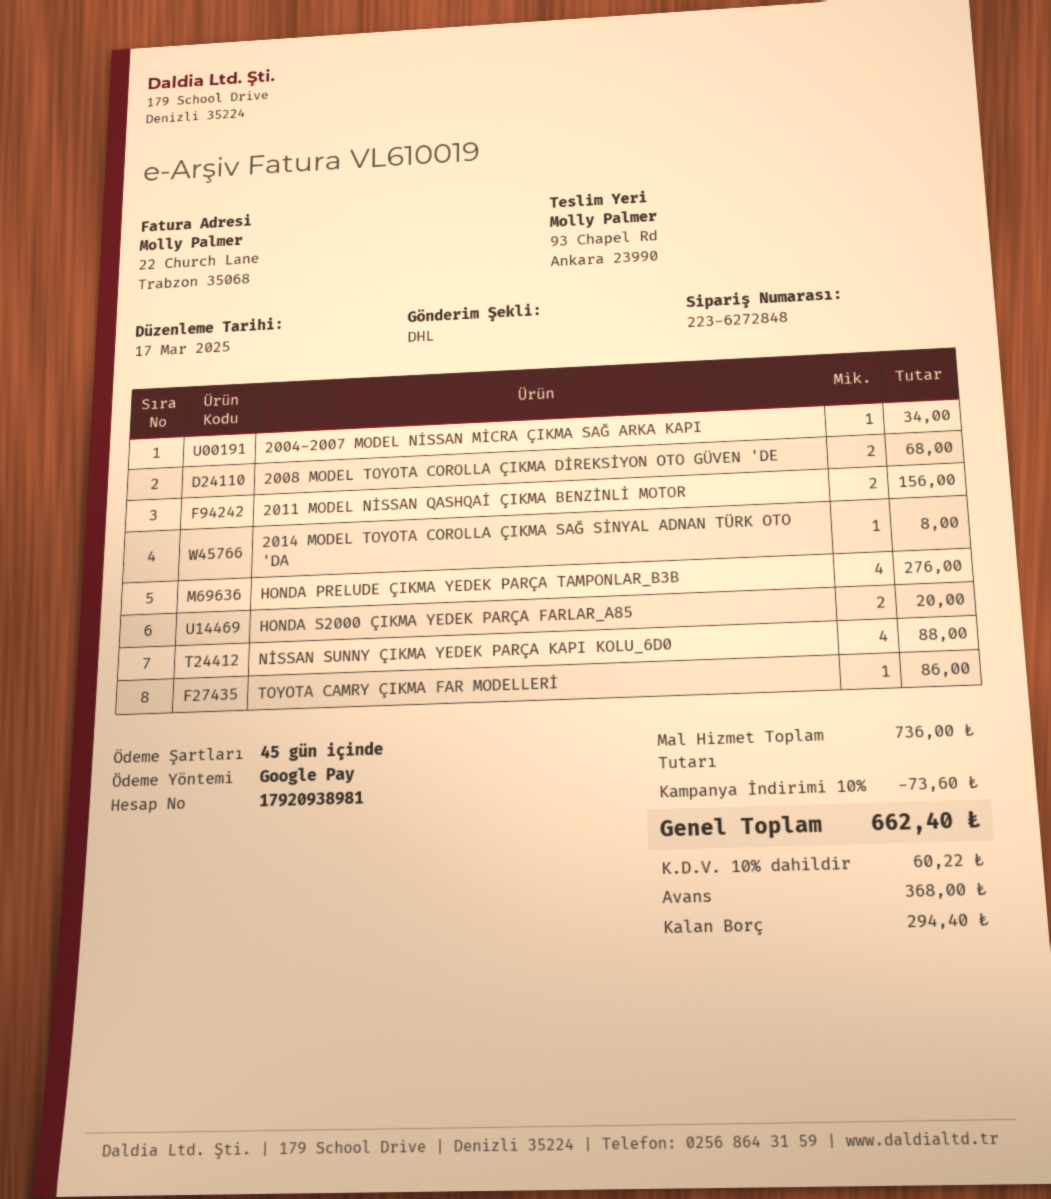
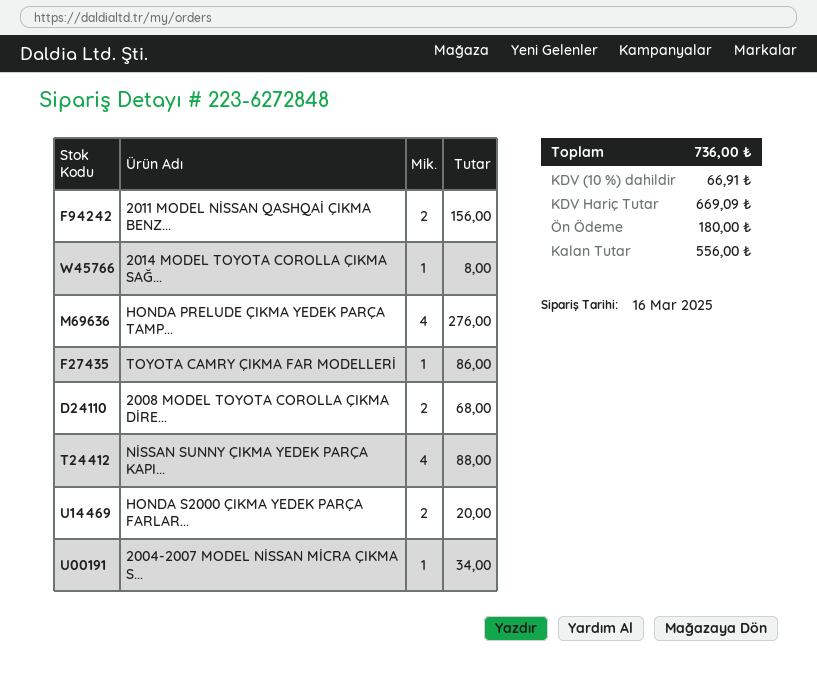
discount: 10% = 73.60 -> none
tax: 10% = 60.22 -> 10% = 66.91
total: 662.40 -> 736.00
deposit: 368.00 -> 180.00
balance: 294.40 -> 556.00

